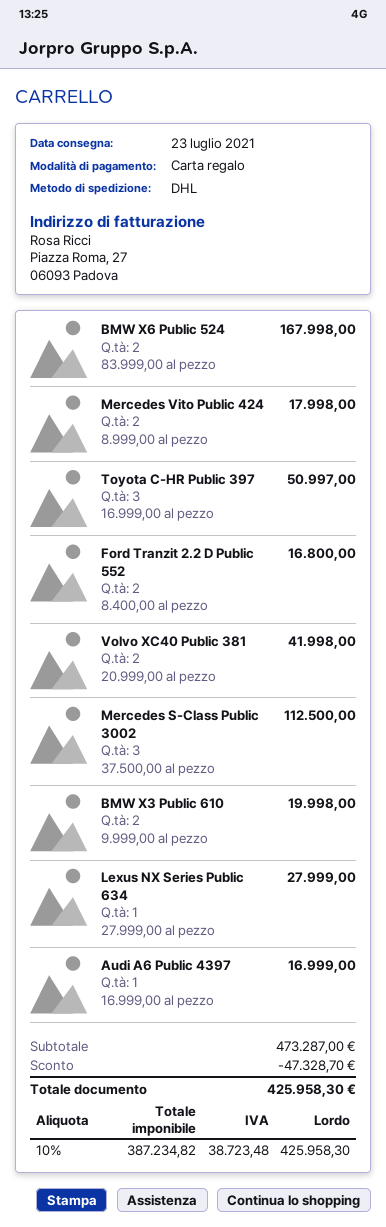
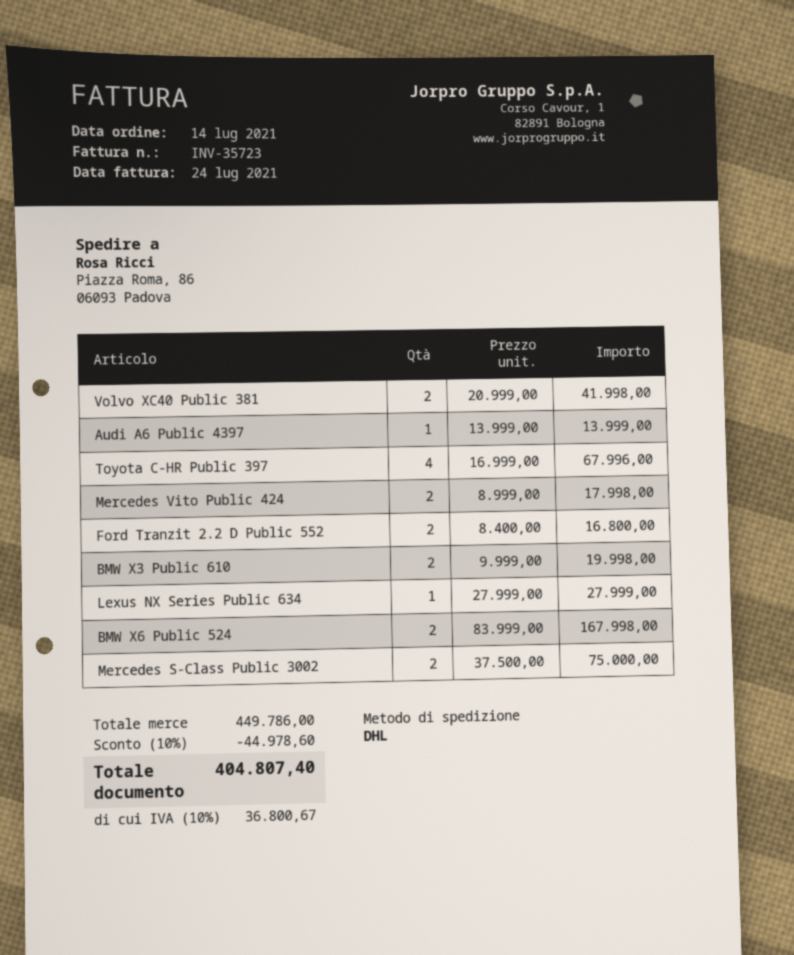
Toyota C-HR Public 397: 3 x 16999.00 = 50997.00 -> 4 x 16999.00 = 67996.00
Mercedes S-Class Public 3002: 3 x 37500.00 = 112500.00 -> 2 x 37500.00 = 75000.00
Audi A6 Public 4397: 1 x 16999.00 = 16999.00 -> 1 x 13999.00 = 13999.00
subtotal: 473287.00 -> 449786.00
discount: 47328.70 -> 44978.60
tax: 10% = 38723.48 -> 10% = 36800.67
total: 425958.30 -> 404807.40

